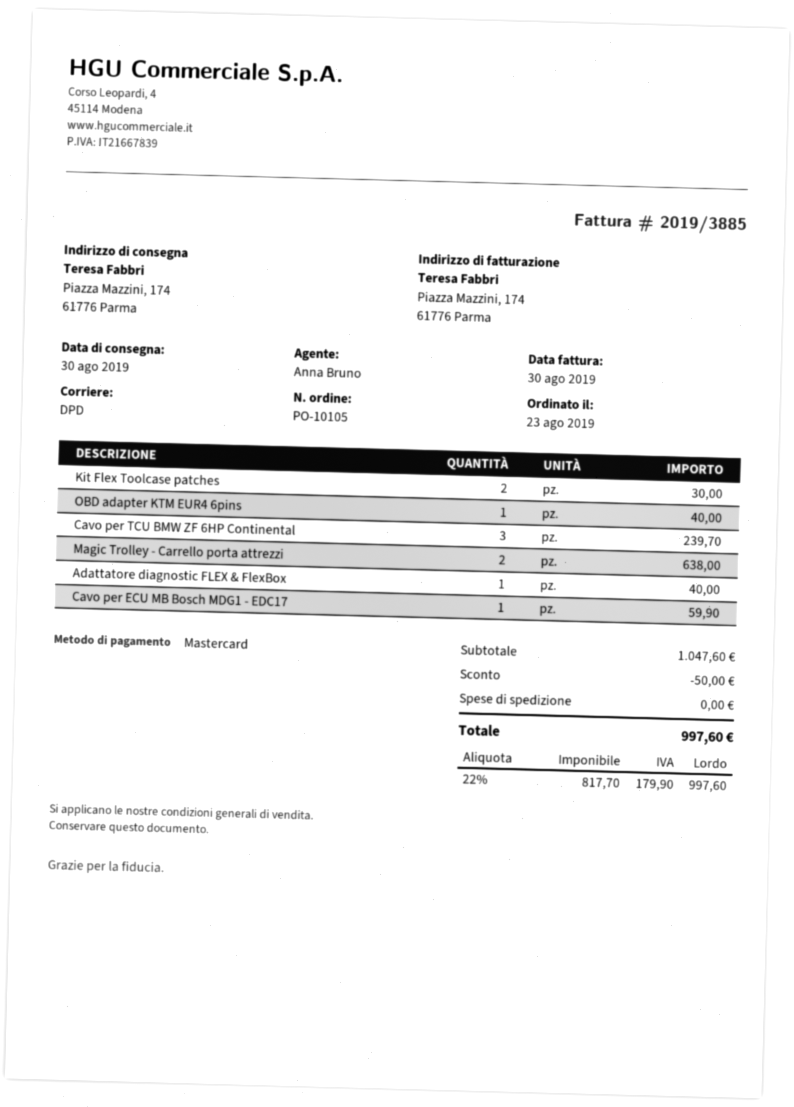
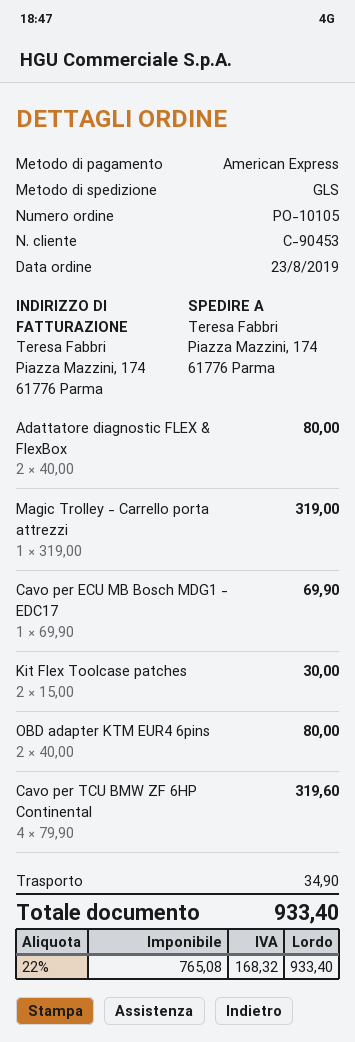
payment method: Mastercard -> American Express
shipping method: DPD -> GLS
OBD adapter KTM EUR4 6pins: 1 for 40.00 -> 2 for 80.00
Cavo per TCU BMW ZF 6HP Continental: 3 for 239.70 -> 4 for 319.60
Magic Trolley - Carrello porta attrezzi: 2 for 638.00 -> 1 for 319.00
Adattatore diagnostic FLEX & FlexBox: 1 for 40.00 -> 2 for 80.00
Cavo per ECU MB Bosch MDG1 - EDC17: 1 for 59.90 -> 1 for 69.90
discount: 50.00 -> none
shipping: 0.00 -> 34.90
net: 817.70 -> 765.08
tax: 22% = 179.90 -> 22% = 168.32
total: 997.60 -> 933.40

